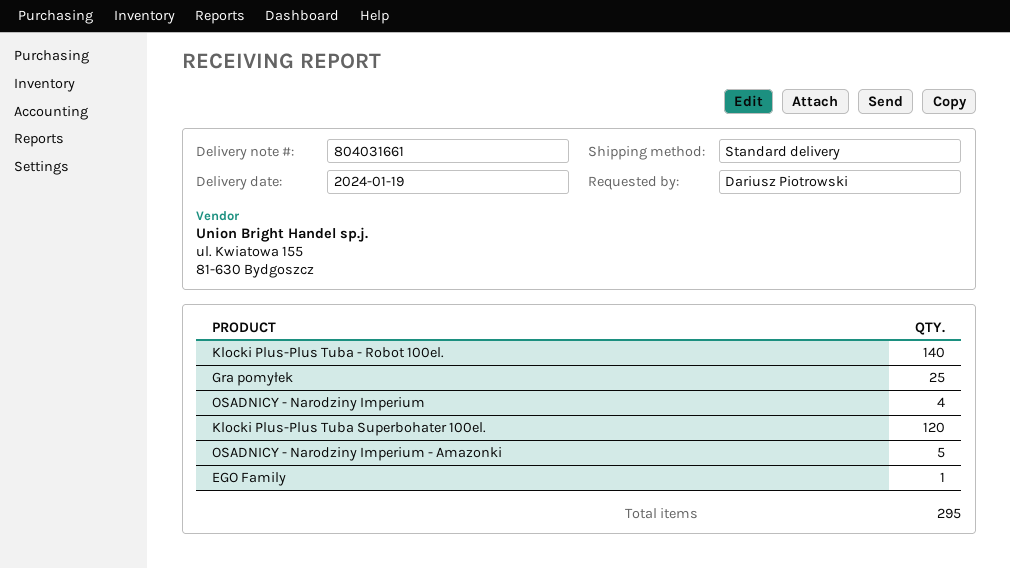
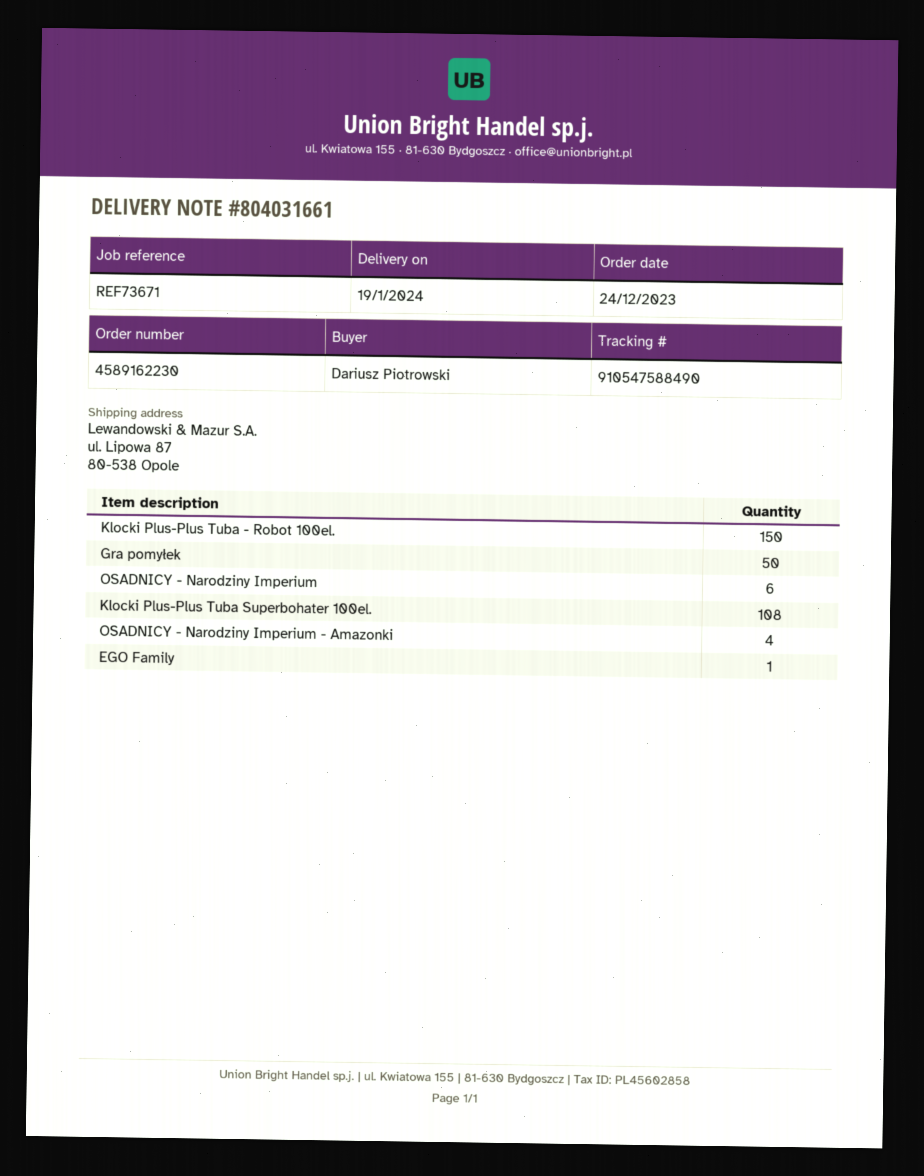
Klocki Plus-Plus Tuba - Robot 100el.: 140 -> 150
Gra pomyłek: 25 -> 50
OSADNICY - Narodziny Imperium: 4 -> 6
Klocki Plus-Plus Tuba Superbohater 100el.: 120 -> 108
OSADNICY - Narodziny Imperium - Amazonki: 5 -> 4

